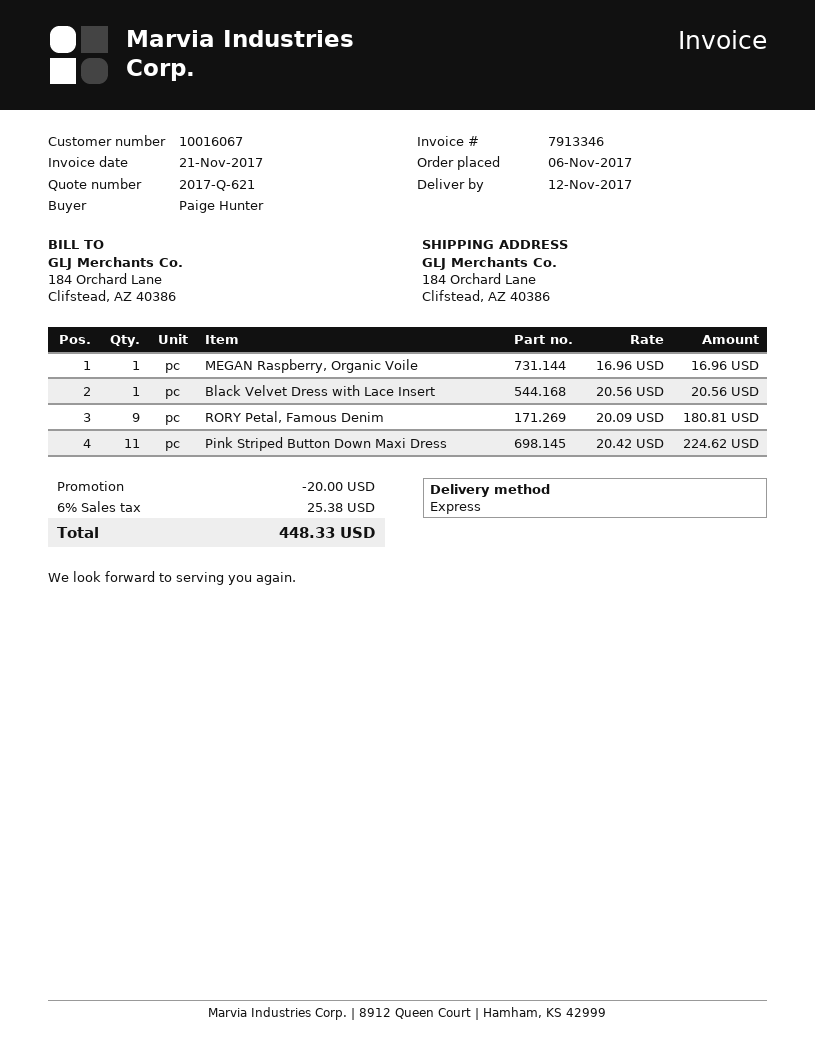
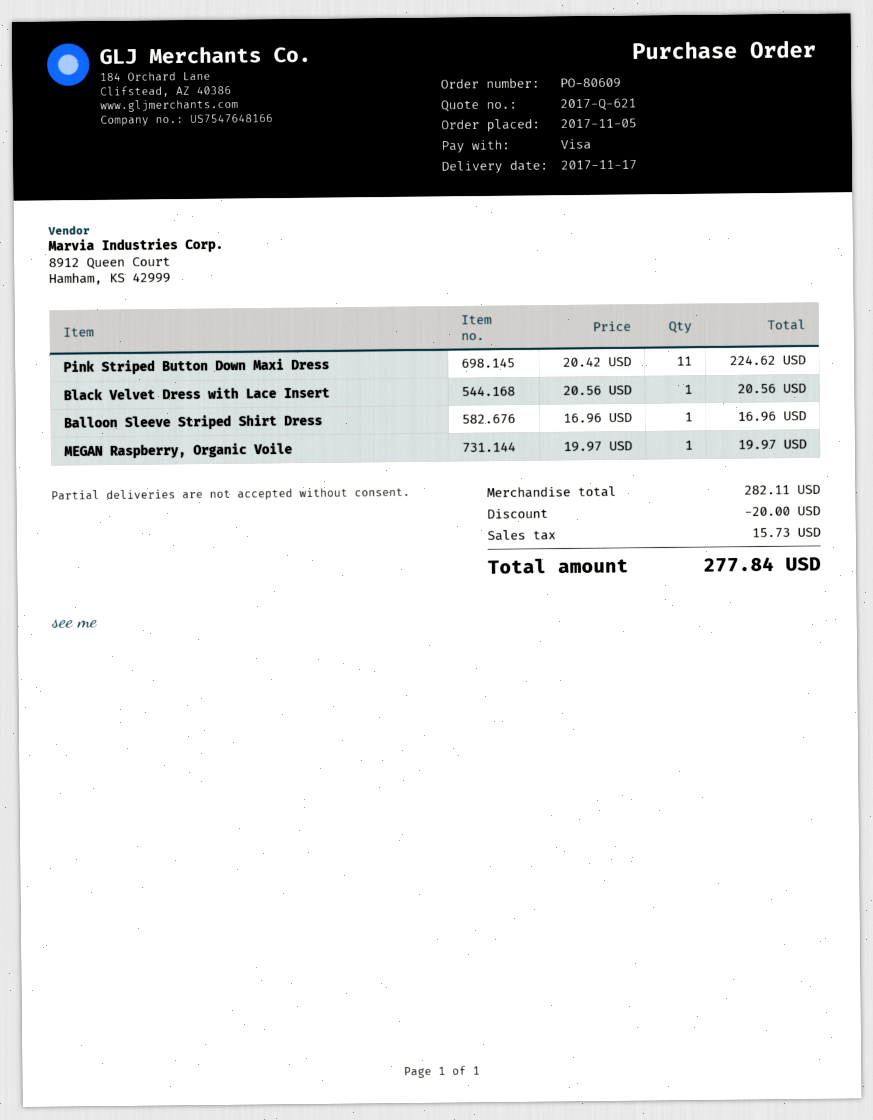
order date: 2017-11-06 -> 2017-11-05
delivery date: 2017-11-12 -> 2017-11-17
MEGAN Raspberry, Organic Voile: 1 x 16.96 = 16.96 -> 1 x 19.97 = 19.97
RORY Petal, Famous Denim: 9 x 20.09 = 180.81 -> none
Balloon Sleeve Striped Shirt Dress: none -> 1 x 16.96 = 16.96
tax: 25.38 -> 15.73
total: 448.33 -> 277.84

